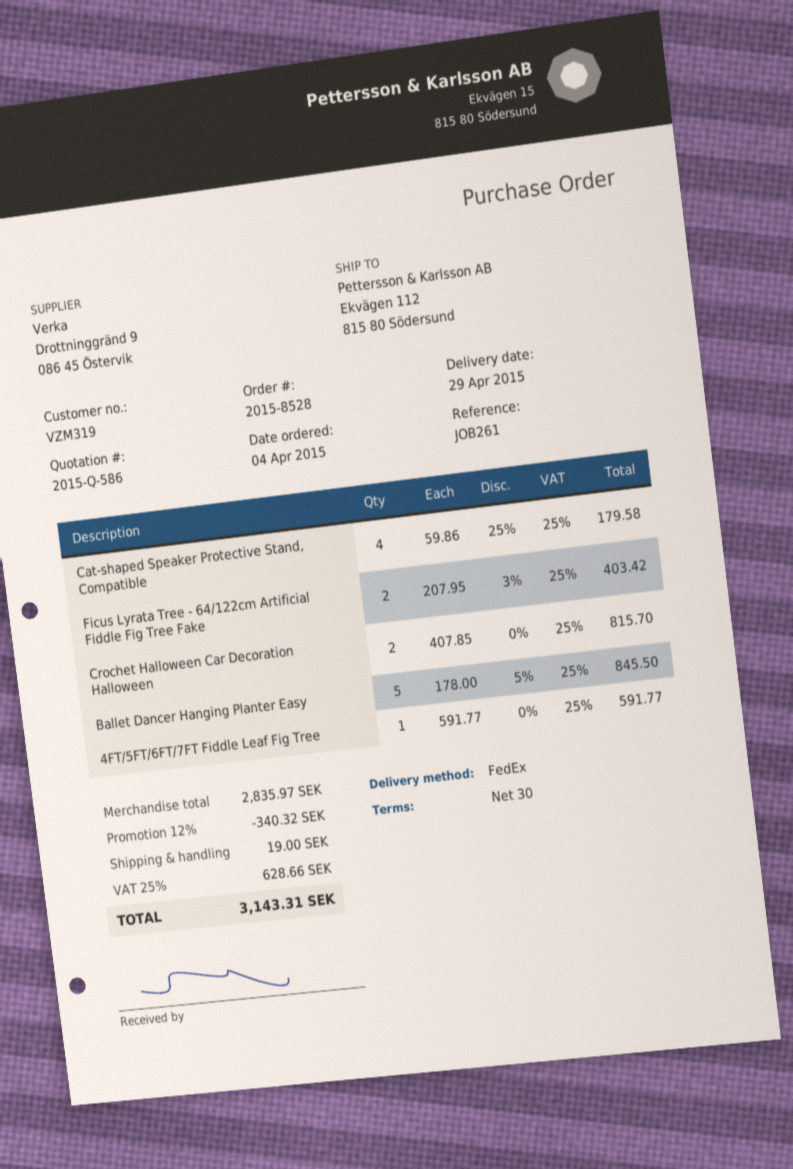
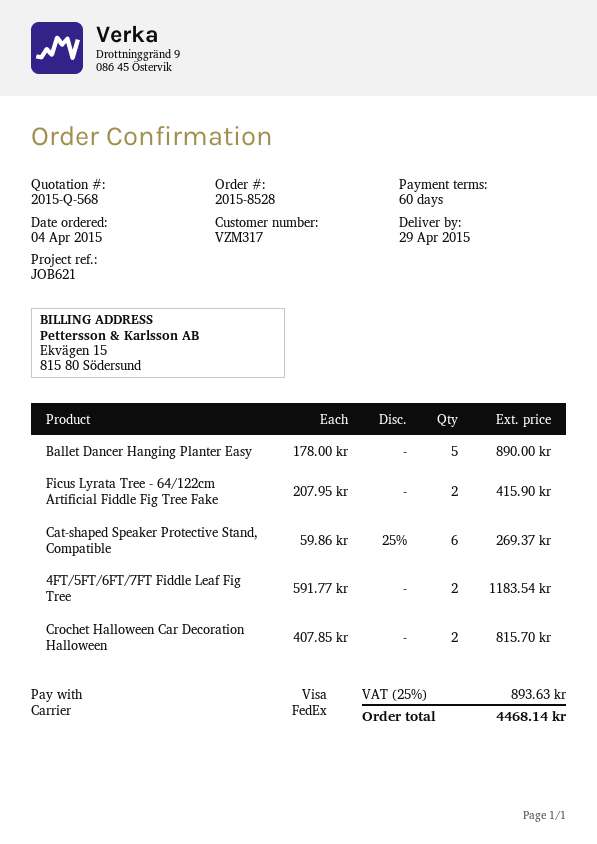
quote number: 2015-Q-586 -> 2015-Q-568
payment terms: 30 days -> 60 days
customer number: VZM319 -> VZM317
reference: JOB261 -> JOB621
Cat-shaped Speaker Protective Stand, Compatible: 4 x 59.86 - 25% = 179.58 -> 6 x 59.86 - 25% = 269.37
Ficus Lyrata Tree - 64/122cm Artificial Fiddle Fig Tree Fake: 2 x 207.95 - 3% = 403.42 -> 2 x 207.95 = 415.90
Ballet Dancer Hanging Planter Easy: 5 x 178.00 - 5% = 845.50 -> 5 x 178.00 = 890.00
4FT/5FT/6FT/7FT Fiddle Leaf Fig Tree: 1 x 591.77 = 591.77 -> 2 x 591.77 = 1183.54
discount: 12% = 340.32 -> none
shipping: 19.00 -> none
tax: 25% = 628.66 -> 25% = 893.63
total: 3143.31 -> 4468.14

